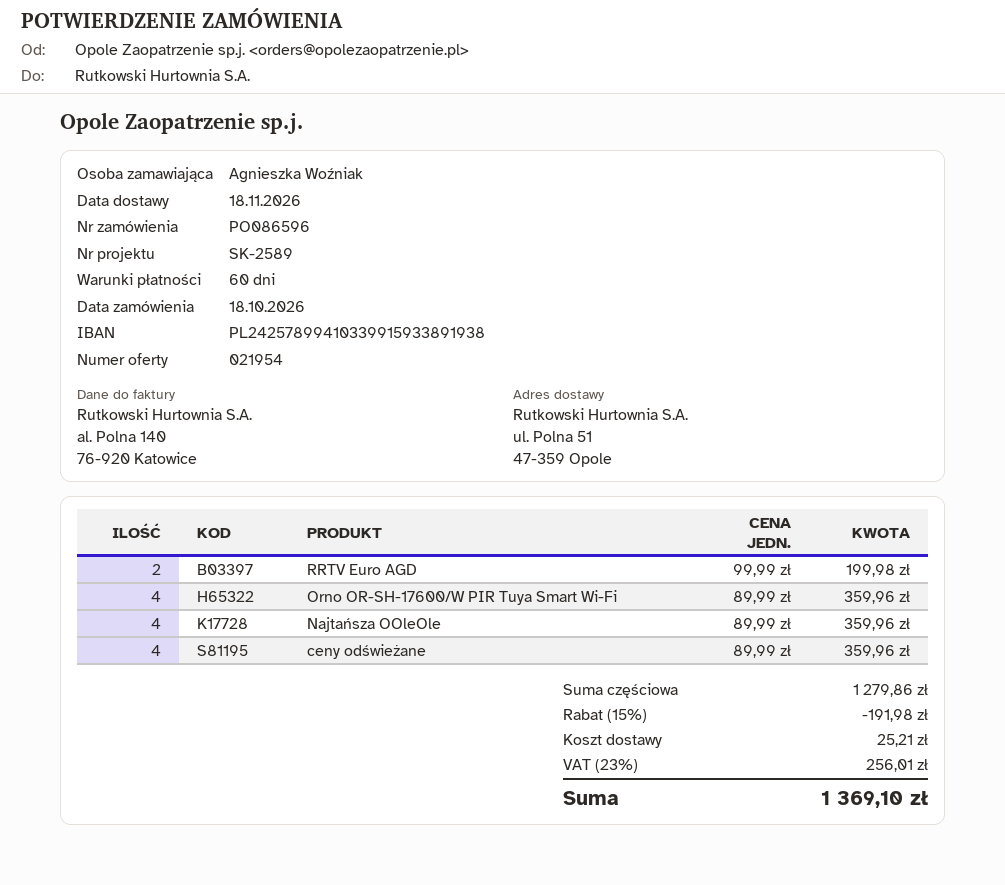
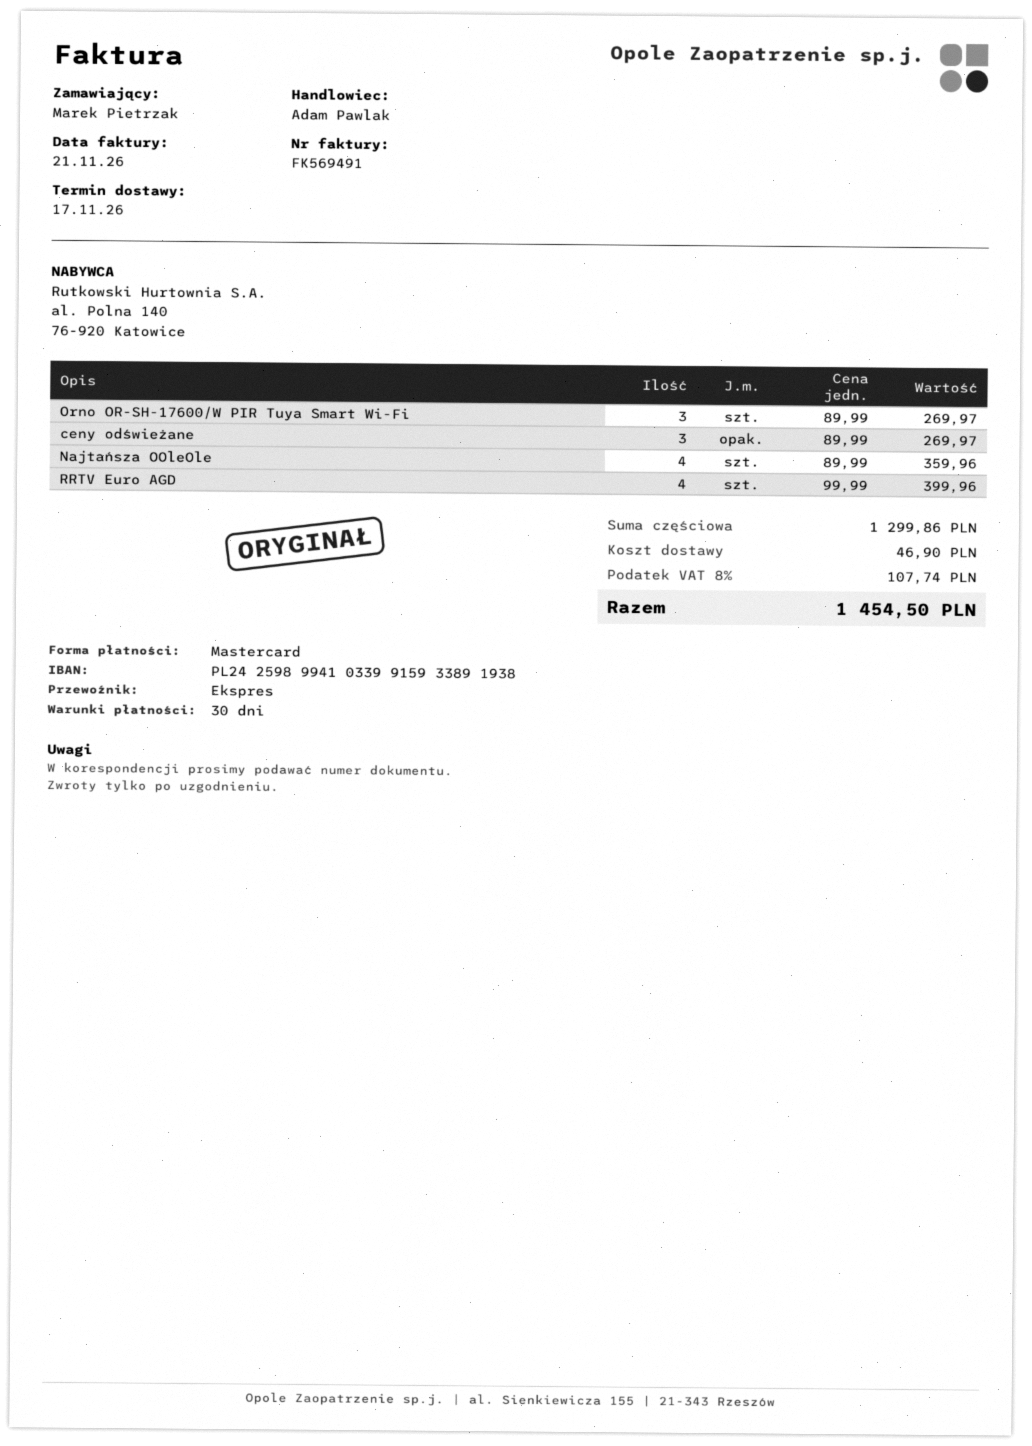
delivery date: 2026-11-18 -> 2026-11-17
payment terms: 60 days -> 30 days
ordered by: Agnieszka Woźniak -> Marek Pietrzak
bank account: PL24257899410339915933891938 -> PL24259899410339915933891938
RRTV Euro AGD: 2 x 99.99 = 199.98 -> 4 x 99.99 = 399.96
Orno OR-SH-17600/W PIR Tuya Smart Wi-Fi: 4 x 89.99 = 359.96 -> 3 x 89.99 = 269.97
ceny odświeżane: 4 x 89.99 = 359.96 -> 3 x 89.99 = 269.97
subtotal: 1279.86 -> 1299.86
discount: 15% = 191.98 -> none
shipping: 25.21 -> 46.90
tax: 23% = 256.01 -> 8% = 107.74
total: 1369.10 -> 1454.50

